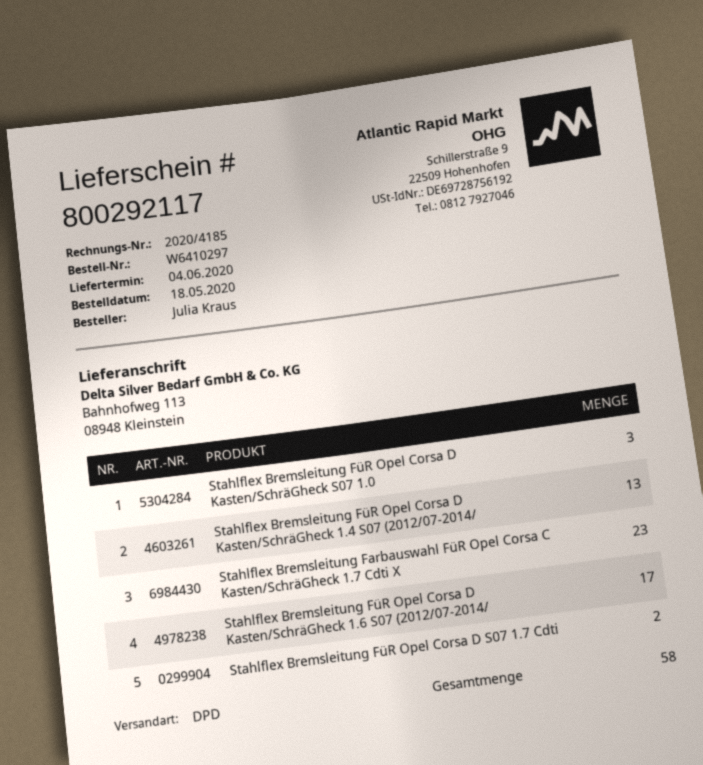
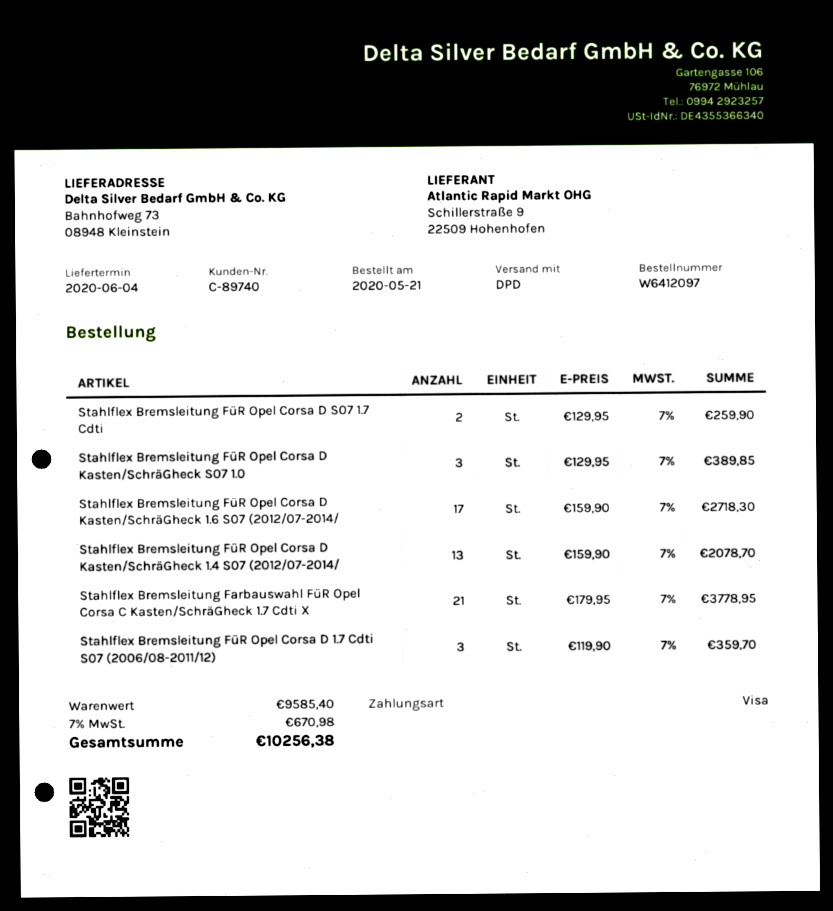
order number: W6410297 -> W6412097
order date: 2020-05-18 -> 2020-05-21
ship to: Bahnhofweg 113, 08948 Kleinstein -> Bahnhofweg 73, 08948 Kleinstein
Stahlflex Bremsleitung Farbauswahl FüR Opel Corsa C Kasten/SchräGheck 1.7 Cdti X: 23 -> 21
Stahlflex Bremsleitung FüR Opel Corsa D 1.7 Cdti S07 (2006/08-2011/12): none -> 3

